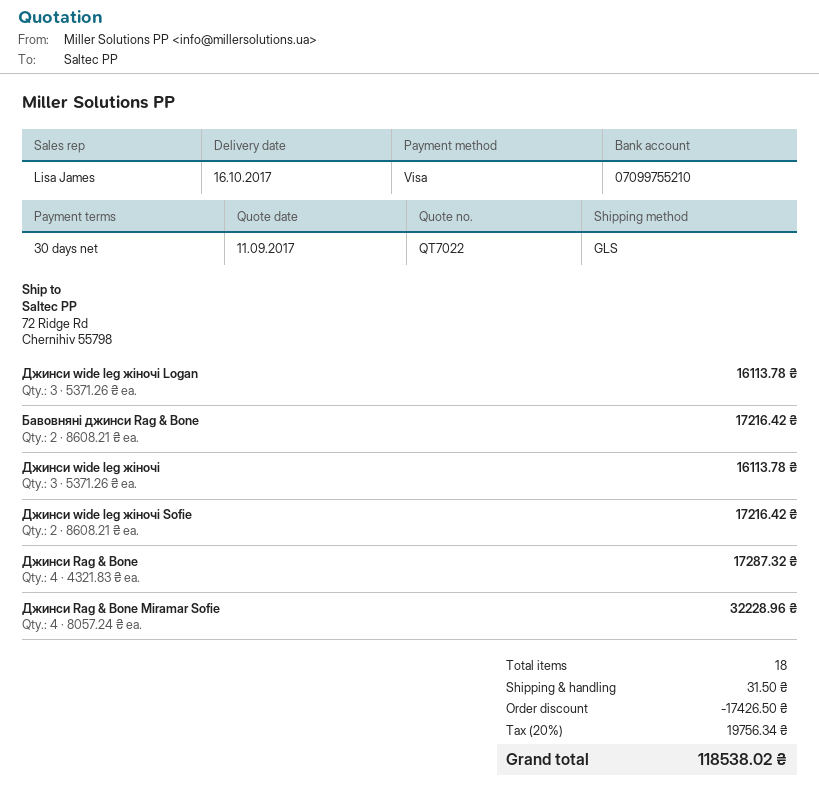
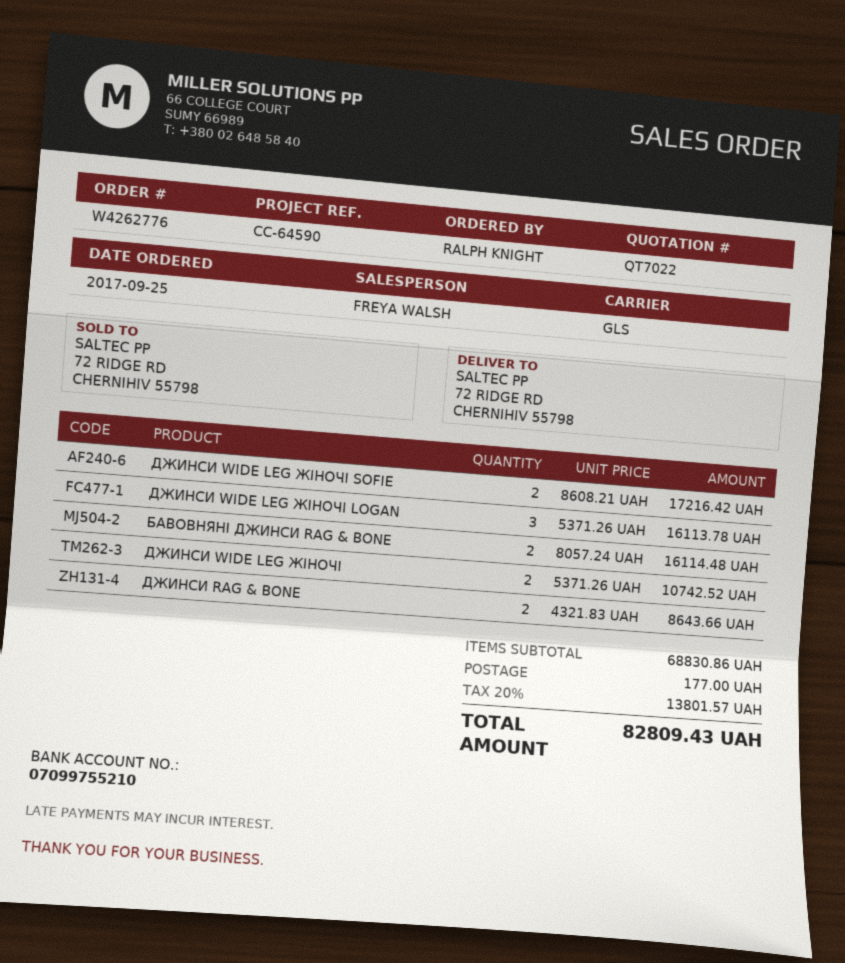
sales rep: Lisa James -> FREYA WALSH
Бавовняні джинси Rag & Bone: 2 x 8608.21 = 17216.42 -> 2 x 8057.24 = 16114.48
Джинси wide leg жіночі: 3 x 5371.26 = 16113.78 -> 2 x 5371.26 = 10742.52
Джинси Rag & Bone: 4 x 4321.83 = 17287.32 -> 2 x 4321.83 = 8643.66
Джинси Rag & Bone Miramar Sofie: 4 x 8057.24 = 32228.96 -> none
discount: 17426.50 -> none
shipping: 31.50 -> 177.00
tax: 20% = 19756.34 -> 20% = 13801.57
total: 118538.02 -> 82809.43

